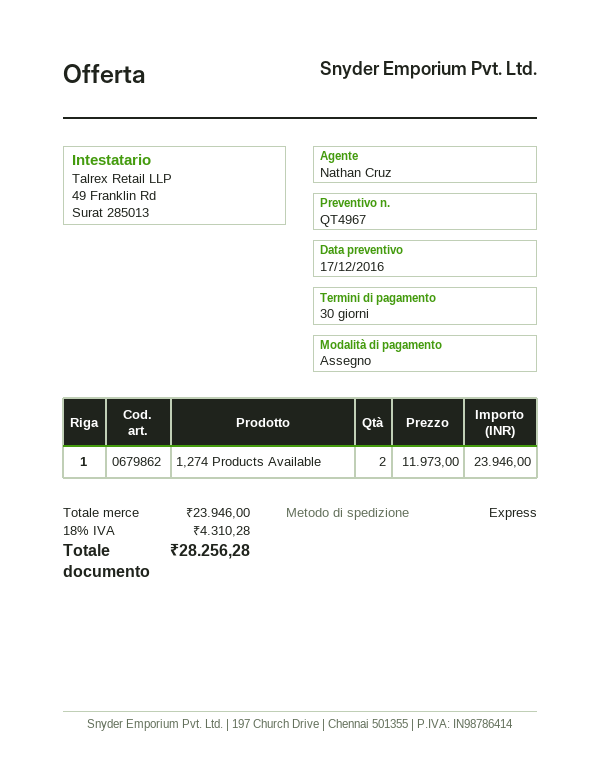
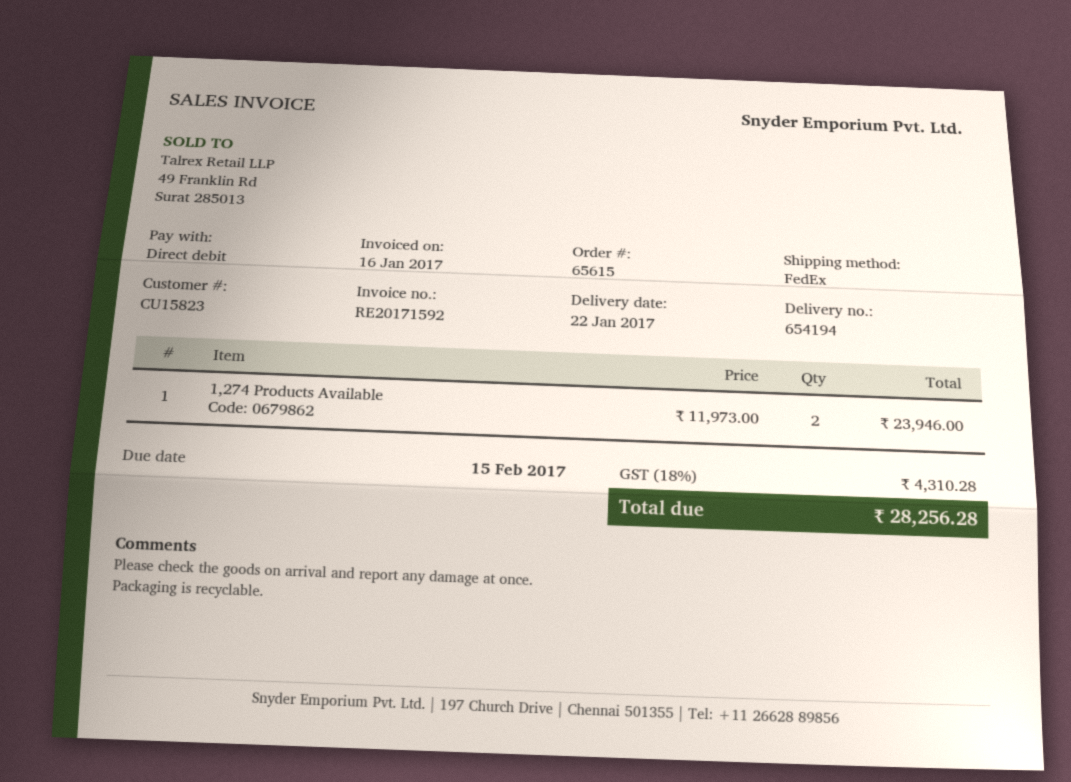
payment method: cheque -> direct debit
shipping method: express -> FedEx

